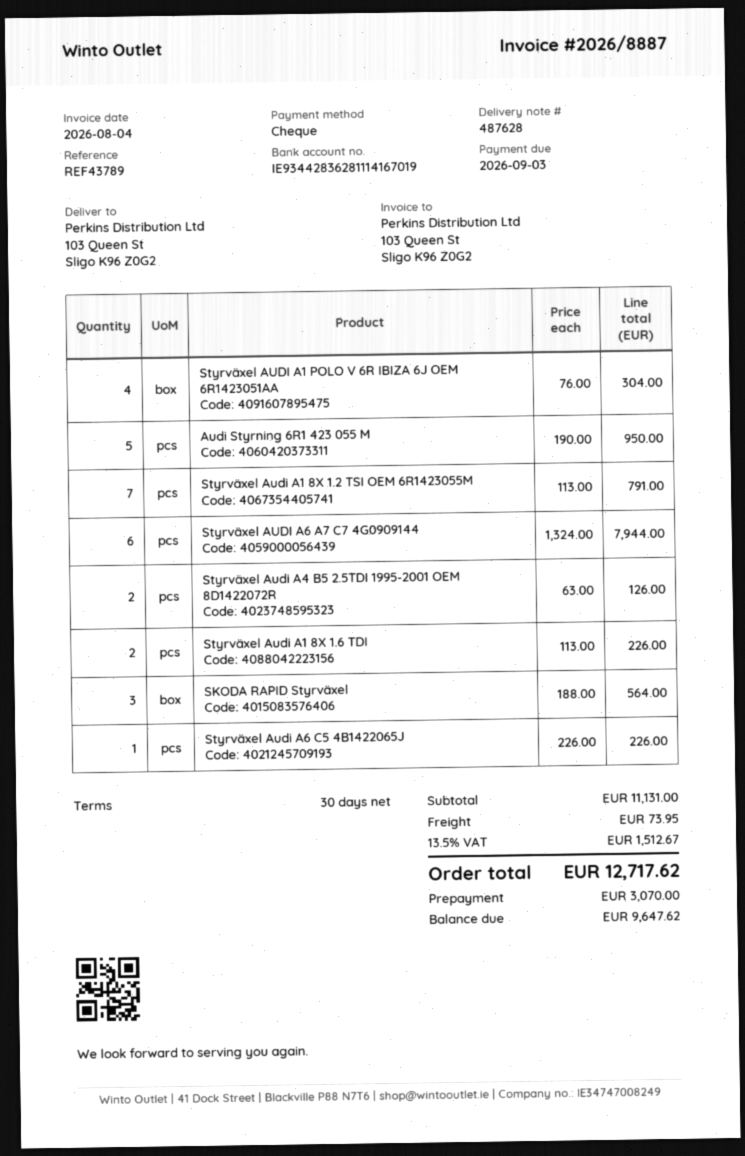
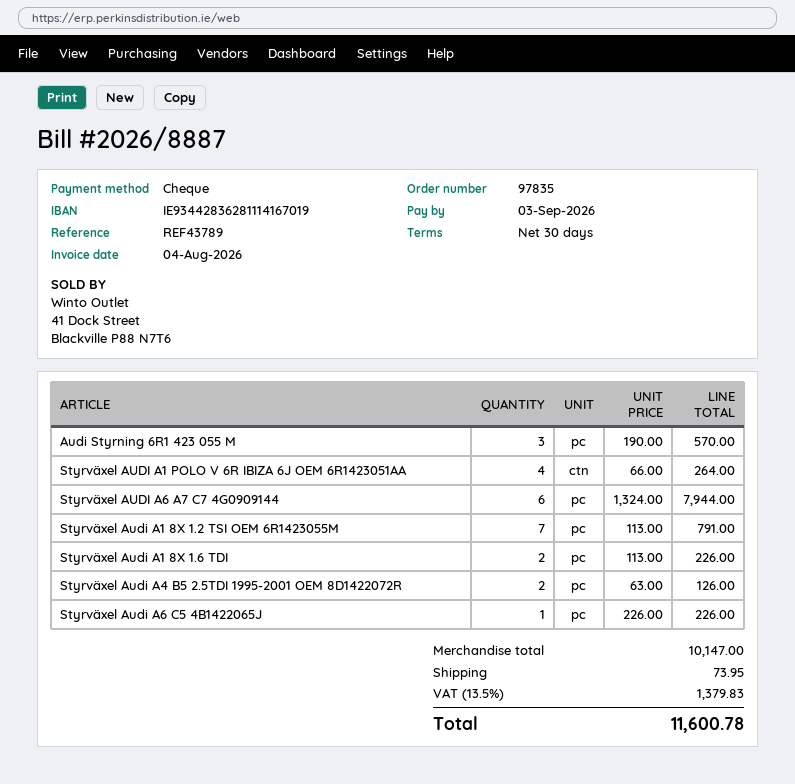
Styrväxel AUDI A1 POLO V 6R IBIZA 6J OEM 6R1423051AA: 4 x 76.00 = 304.00 -> 4 x 66.00 = 264.00
Audi Styrning 6R1 423 055 M: 5 x 190.00 = 950.00 -> 3 x 190.00 = 570.00
SKODA RAPID Styrväxel: 3 x 188.00 = 564.00 -> none
subtotal: 11131.00 -> 10147.00
tax: 13.5% = 1512.67 -> 13.5% = 1379.83
total: 12717.62 -> 11600.78

